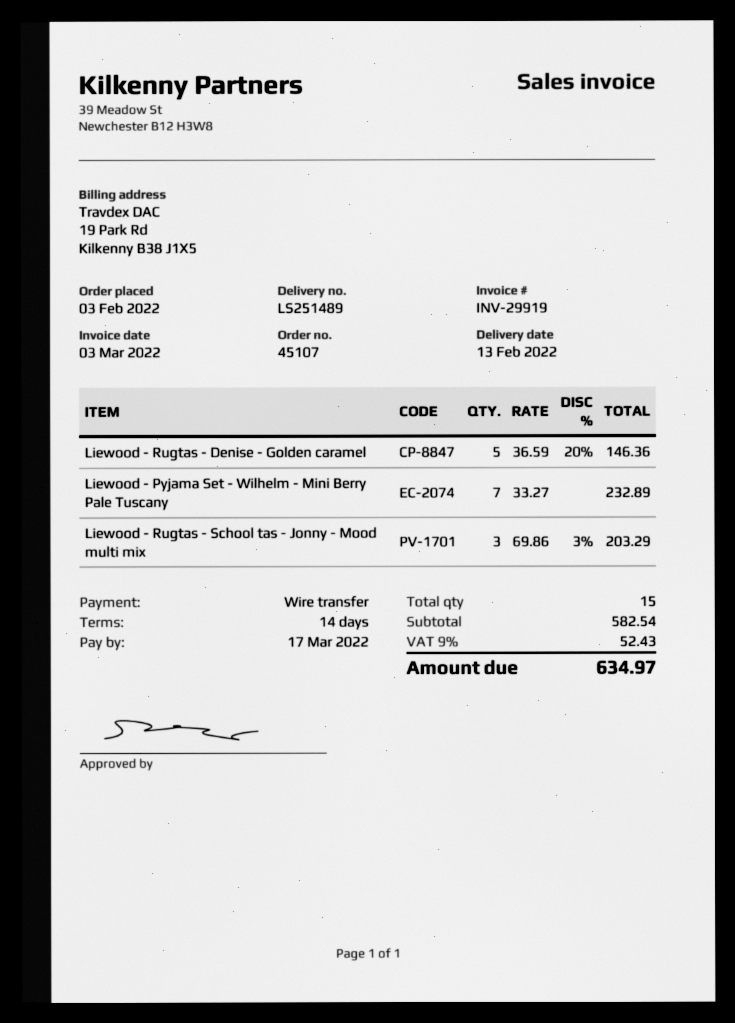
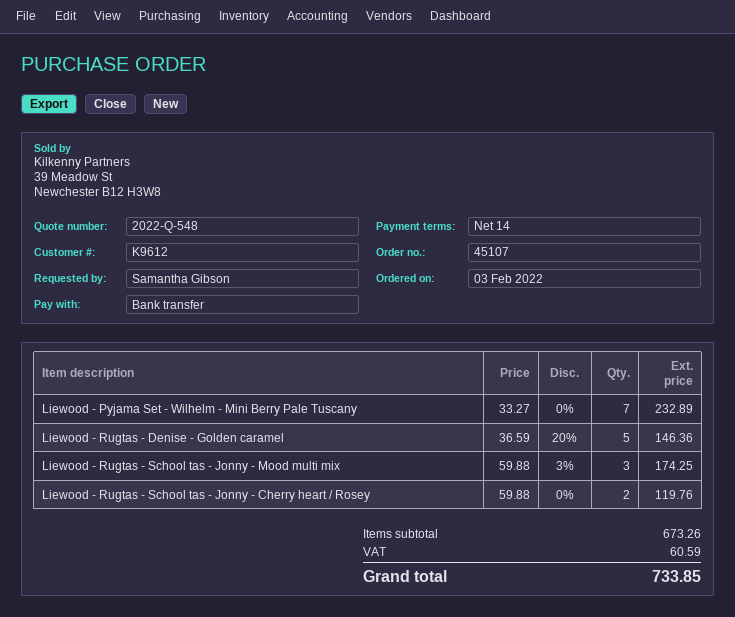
Liewood - Rugtas - School tas - Jonny - Mood multi mix: 3 x 69.86 - 3% = 203.29 -> 3 x 59.88 - 3% = 174.25
Liewood - Rugtas - School tas - Jonny - Cherry heart / Rosey: none -> 2 x 59.88 = 119.76
subtotal: 582.54 -> 673.26
tax: 52.43 -> 60.59
total: 634.97 -> 733.85

